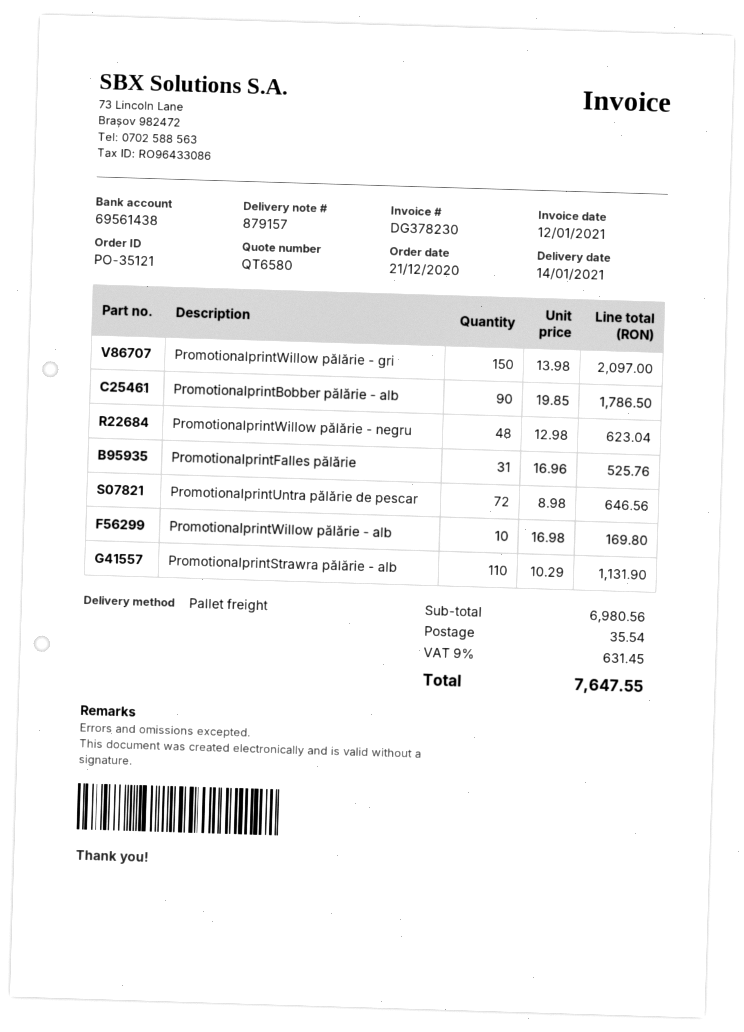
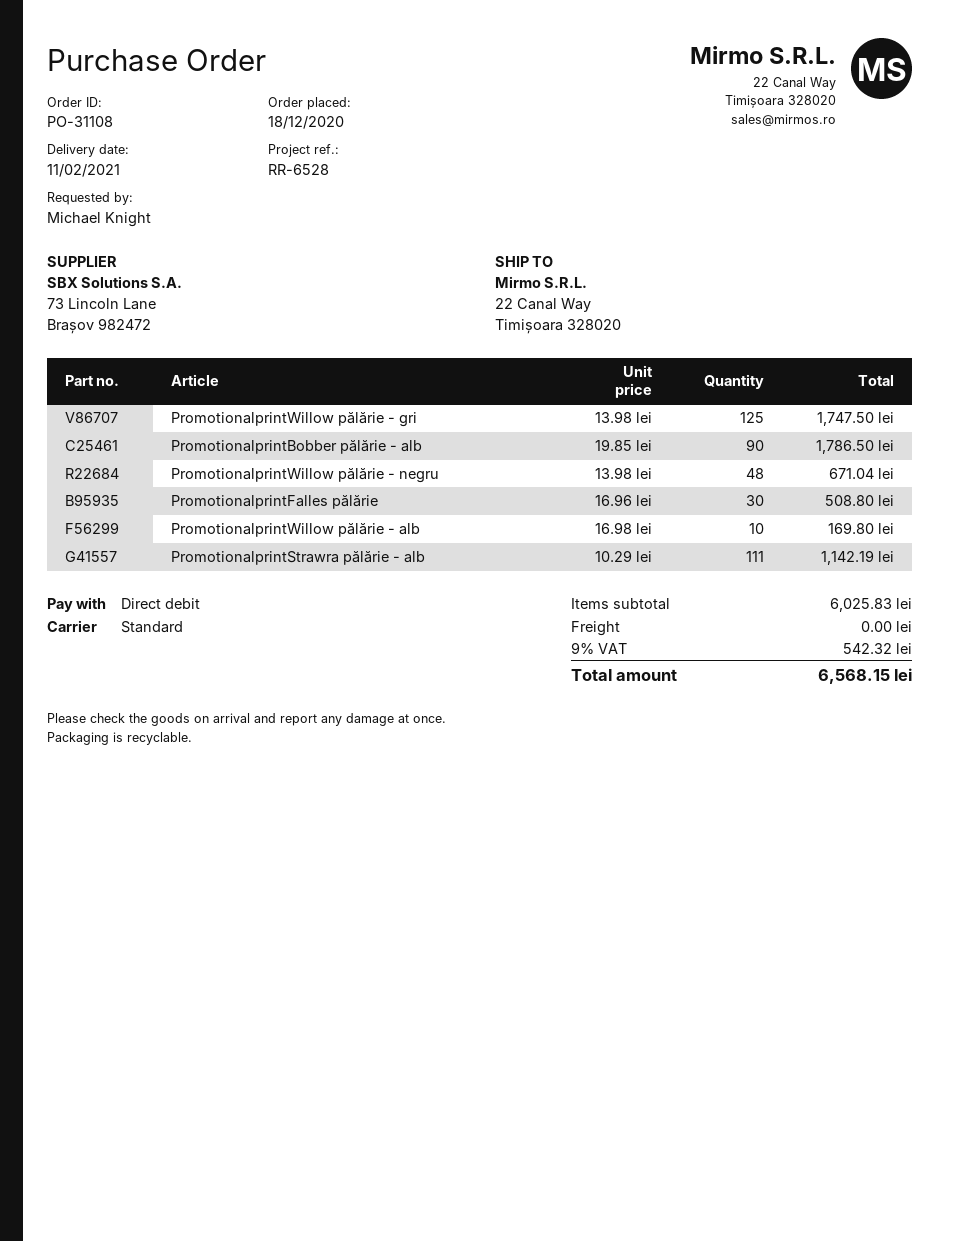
order number: PO-35121 -> PO-31108
order date: 2020-12-21 -> 2020-12-18
delivery date: 2021-01-14 -> 2021-02-11
shipping method: pallet freight -> standard
PromotionalprintWillow pălărie - gri: 150 x 13.98 = 2097.00 -> 125 x 13.98 = 1747.50
PromotionalprintWillow pălărie - negru: 48 x 12.98 = 623.04 -> 48 x 13.98 = 671.04
PromotionalprintFalles pălărie: 31 x 16.96 = 525.76 -> 30 x 16.96 = 508.80
PromotionalprintUntra pălărie de pescar: 72 x 8.98 = 646.56 -> none
PromotionalprintStrawra pălărie - alb: 110 x 10.29 = 1131.90 -> 111 x 10.29 = 1142.19
subtotal: 6980.56 -> 6025.83
shipping: 35.54 -> 0.00
tax: 9% = 631.45 -> 9% = 542.32
total: 7647.55 -> 6568.15

